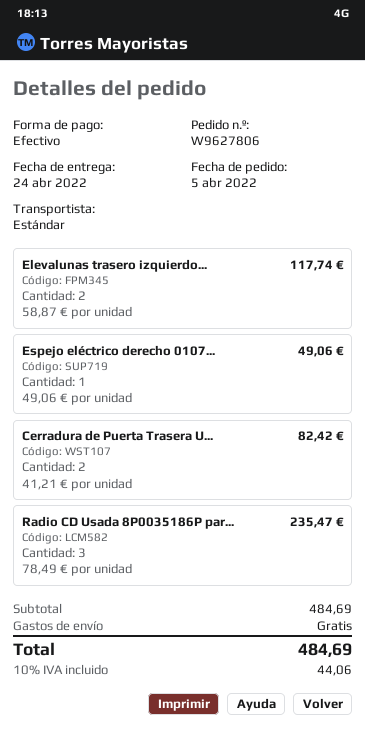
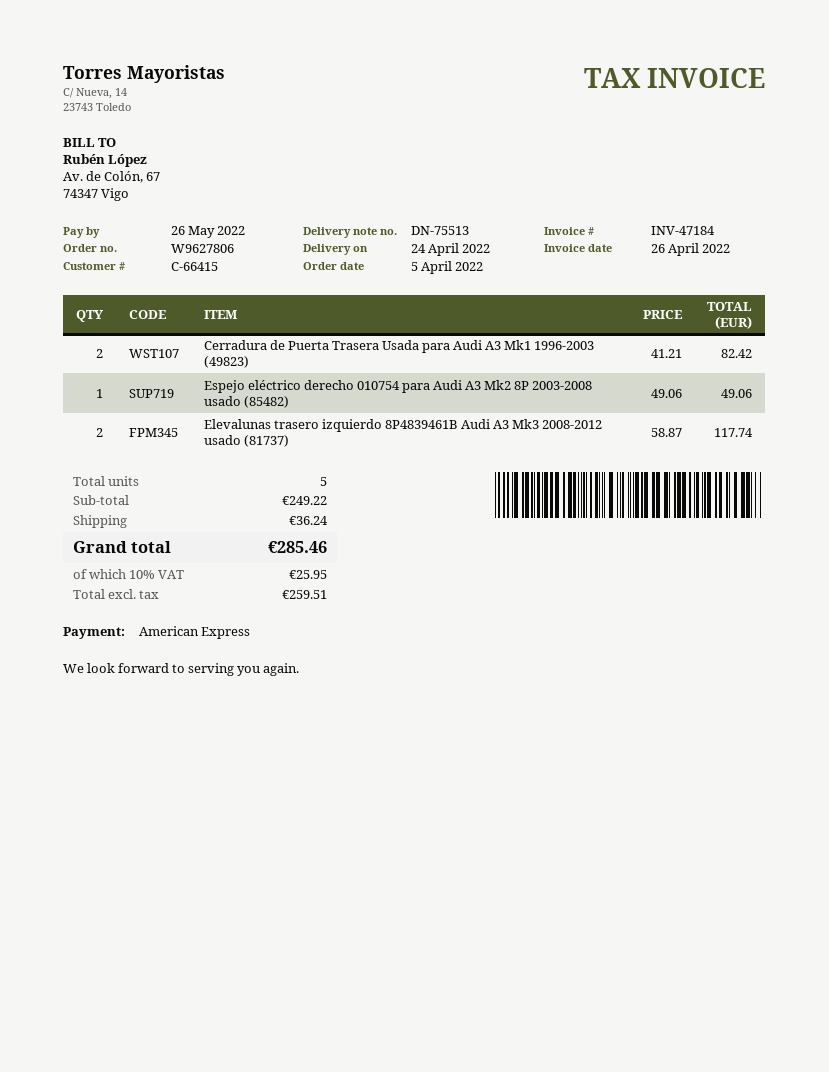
payment method: cash -> American Express
Radio CD Usada 8P0035186P par...: 3 x 78.49 = 235.47 -> none
subtotal: 484.69 -> 249.22
shipping: 0.00 -> 36.24
tax: 10% = 44.06 -> 10% = 25.95
total: 484.69 -> 285.46

